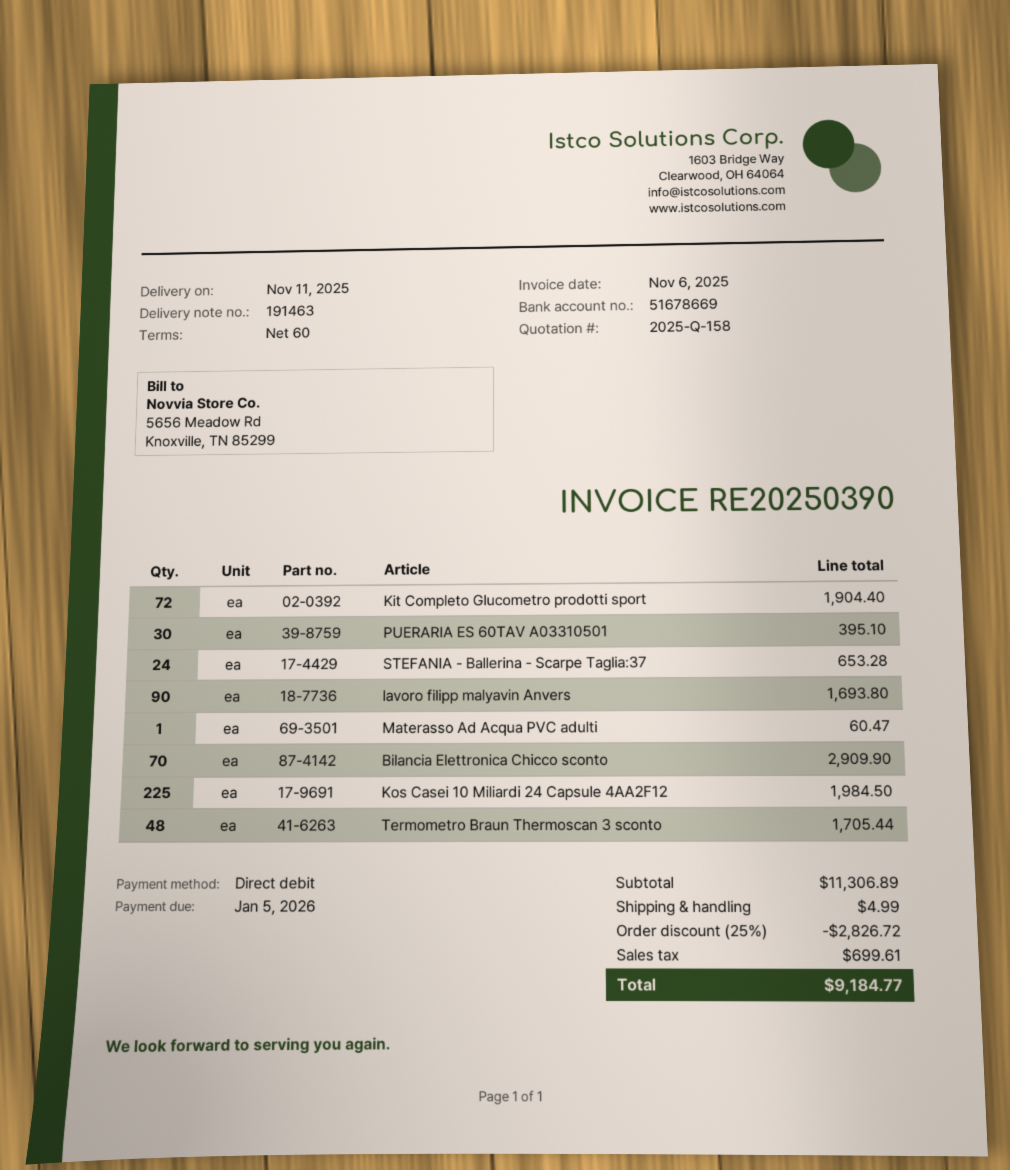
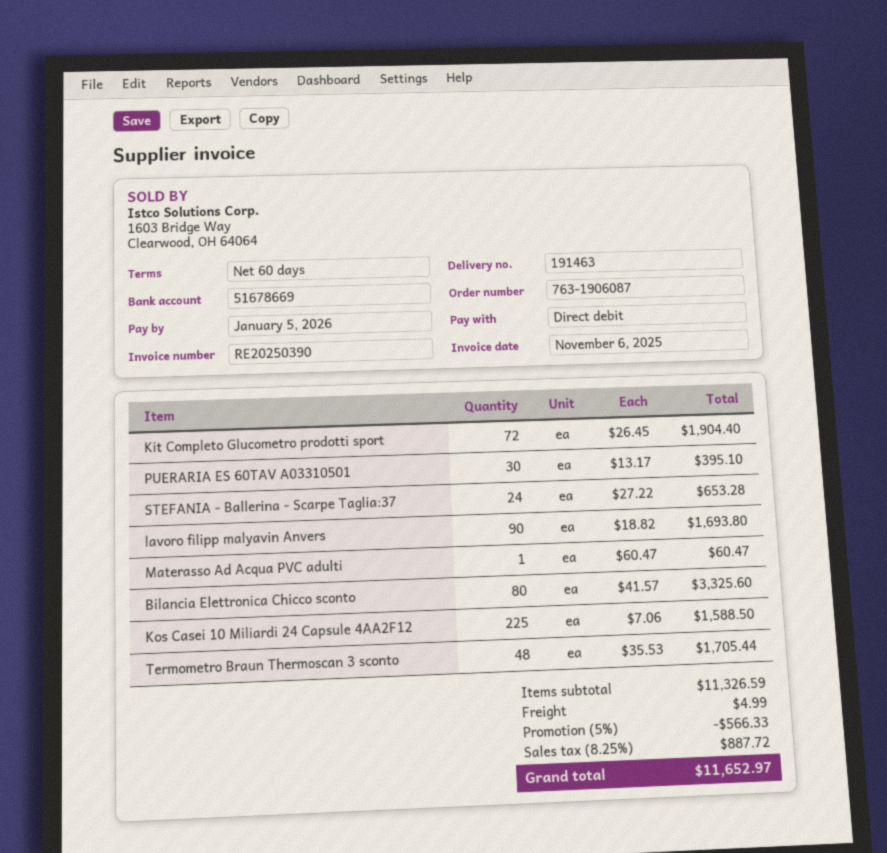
Bilancia Elettronica Chicco sconto: 70 for 2909.90 -> 80 for 3325.60
Kos Casei 10 Miliardi 24 Capsule 4AA2F12: 225 for 1984.50 -> 225 for 1588.50
subtotal: 11306.89 -> 11326.59
discount: 25% = 2826.72 -> 5% = 566.33
tax: 699.61 -> 887.72
total: 9184.77 -> 11652.97

